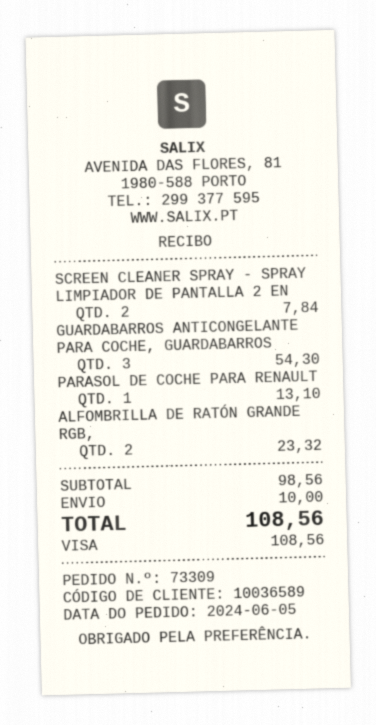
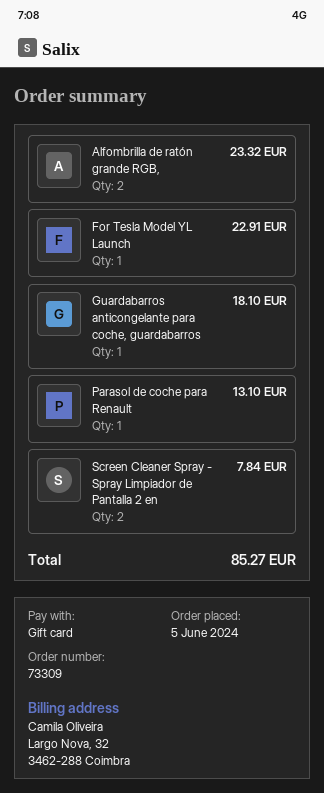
payment method: Visa -> gift card
GUARDABARROS ANTICONGELANTE PARA COCHE, GUARDABARROS: 3 for 54.30 -> 1 for 18.10
For Tesla Model YL Launch: none -> 1 for 22.91
shipping: 10.00 -> none
total: 108.56 -> 85.27

